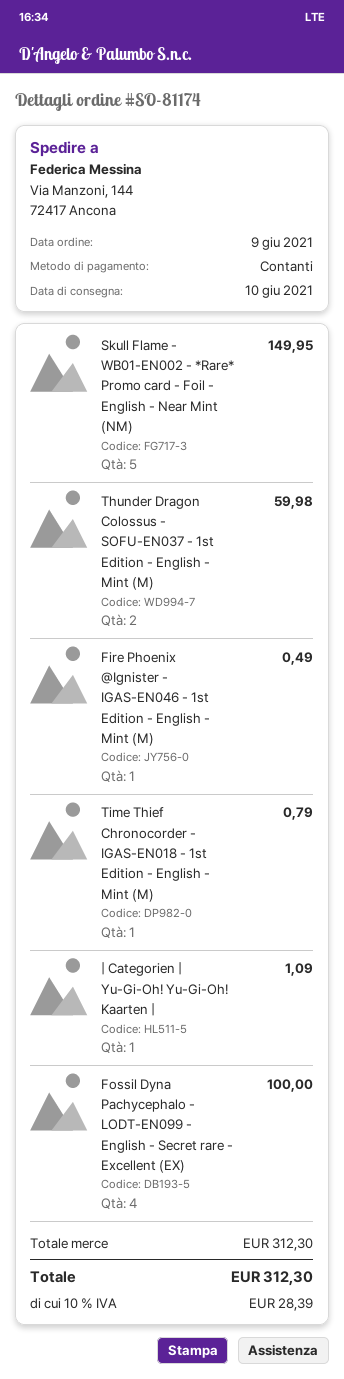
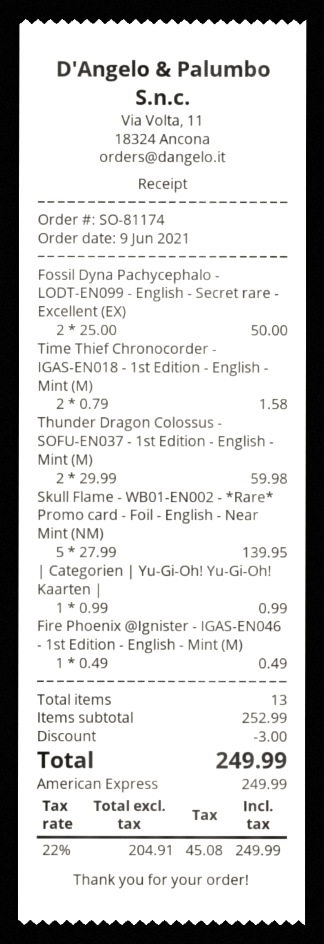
payment method: cash -> American Express
Skull Flame - WB01-EN002 - *Rare* Promo card - Foil - English - Near Mint (NM): 5 for 149.95 -> 5 for 139.95
Time Thief Chronocorder - IGAS-EN018 - 1st Edition - English - Mint (M): 1 for 0.79 -> 2 for 1.58
| Categorien | Yu-Gi-Oh! Yu-Gi-Oh! Kaarten |: 1 for 1.09 -> 1 for 0.99
Fossil Dyna Pachycephalo - LODT-EN099 - English - Secret rare - Excellent (EX): 4 for 100.00 -> 2 for 50.00
subtotal: 312.30 -> 252.99
discount: none -> 3.00
tax: 10% = 28.39 -> 22% = 45.08
total: 312.30 -> 249.99

